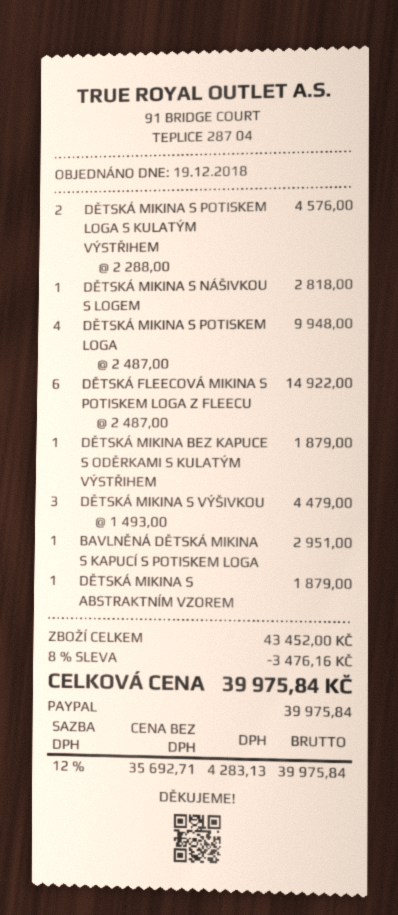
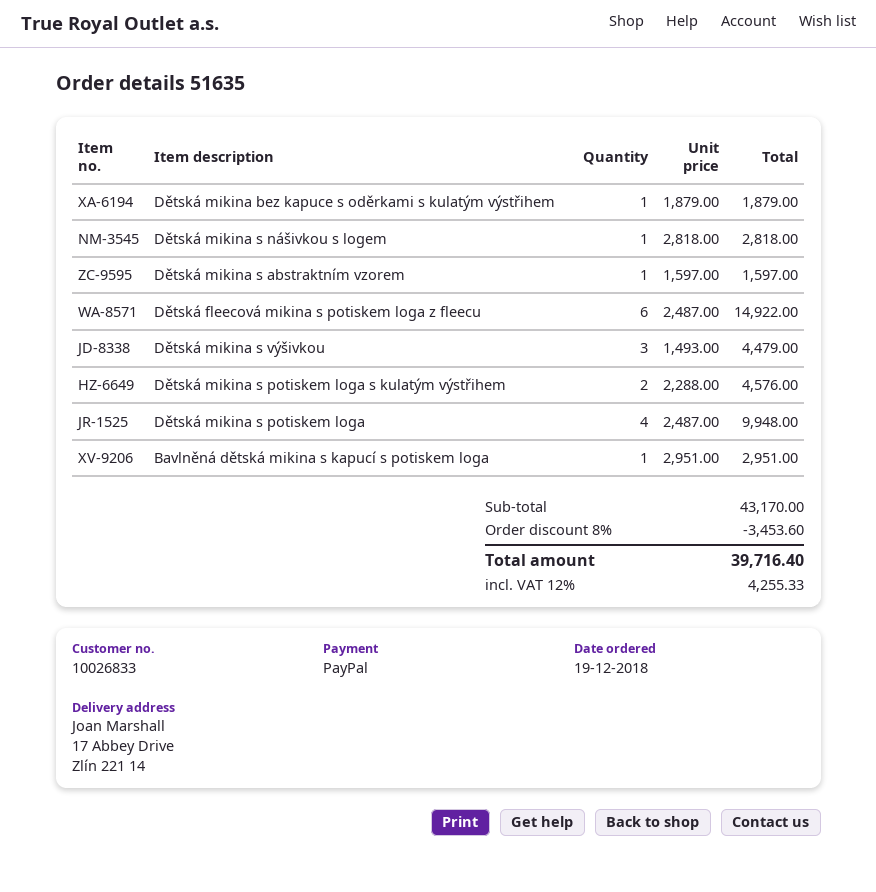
DĚTSKÁ MIKINA S ABSTRAKTNÍM VZOREM: 1 x 1879.00 = 1879.00 -> 1 x 1597.00 = 1597.00
subtotal: 43452.00 -> 43170.00
discount: 8% = 3476.16 -> 8% = 3453.60
tax: 12% = 4283.13 -> 12% = 4255.33
total: 39975.84 -> 39716.40

